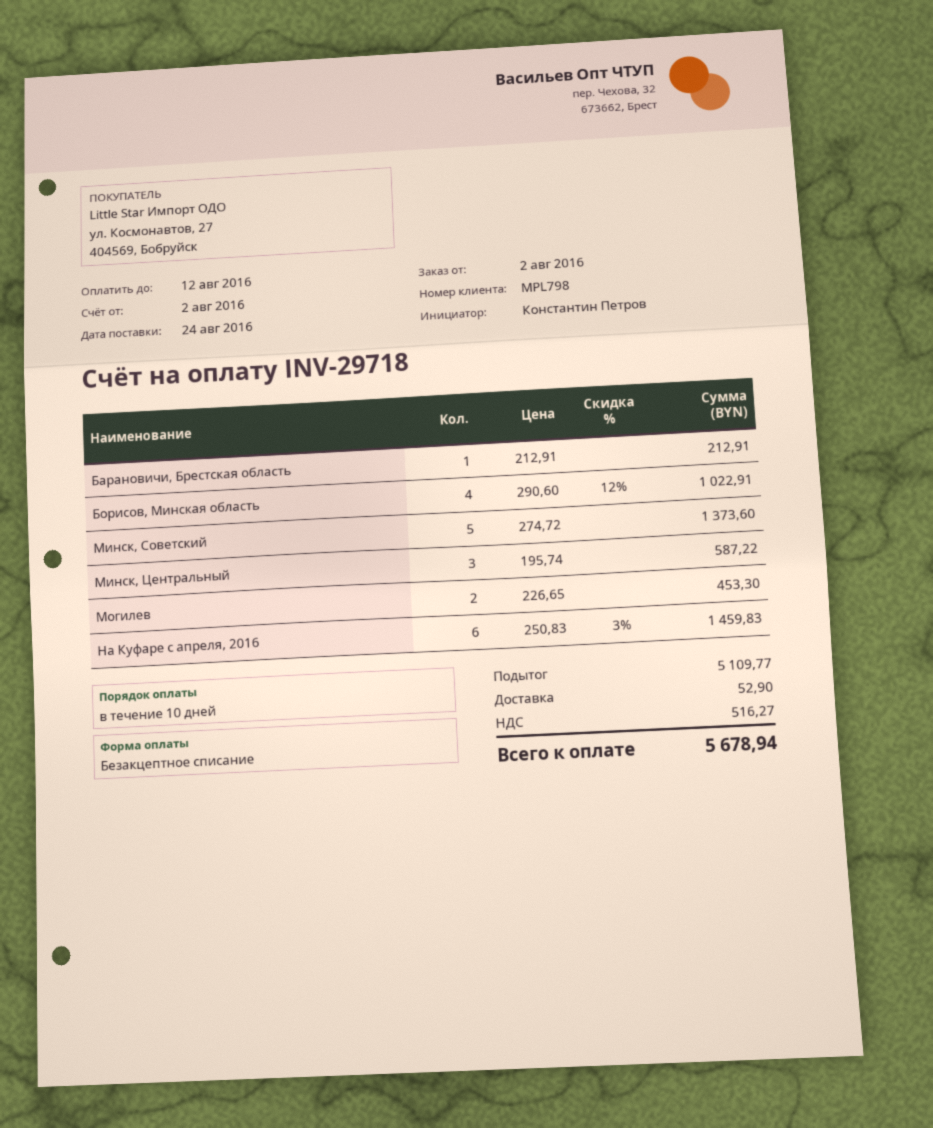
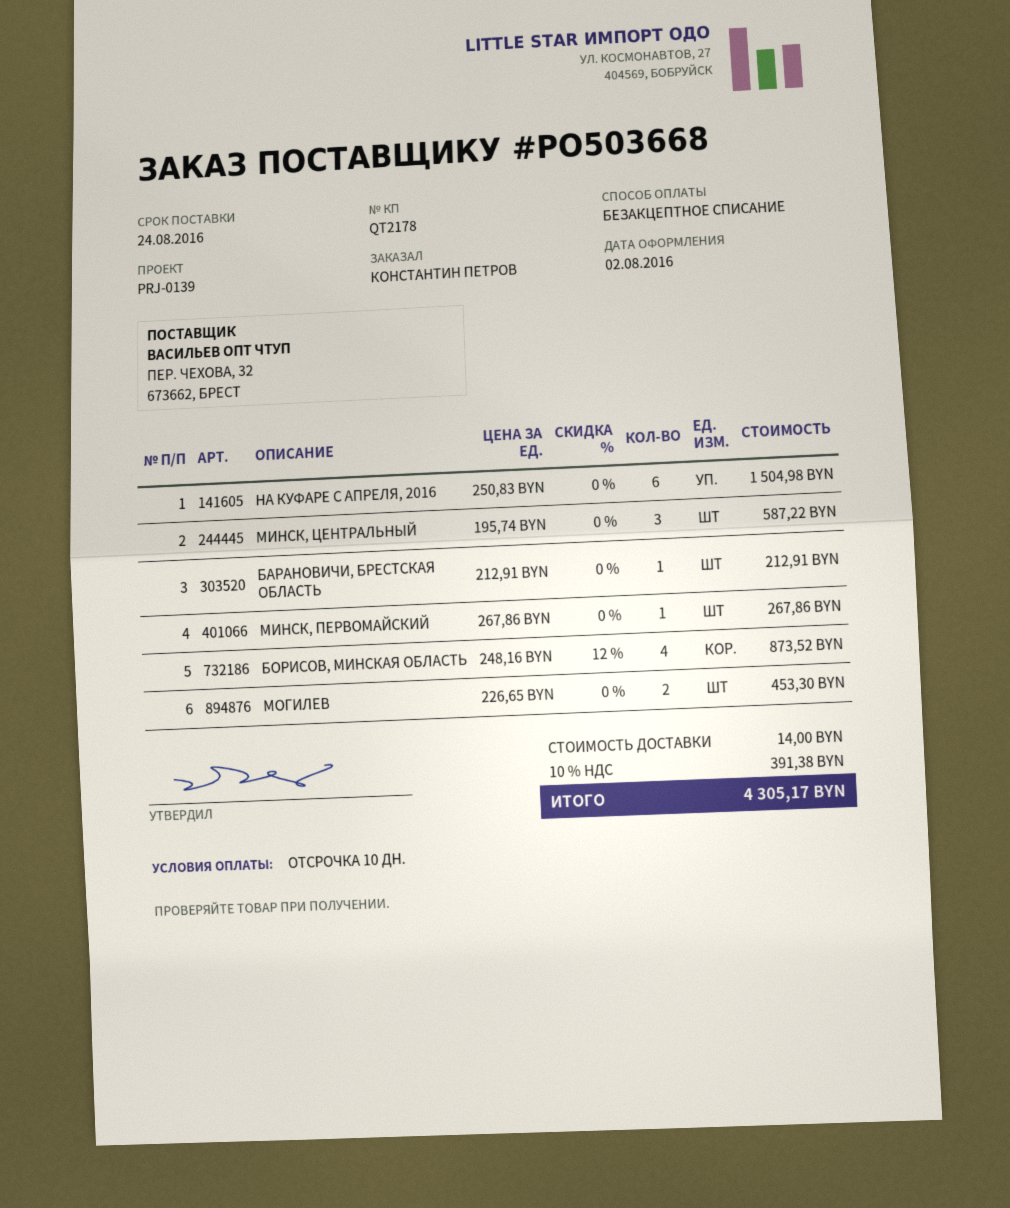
Борисов, Минская область: 4 x 290.60 - 12% = 1022.91 -> 4 x 248.16 - 12% = 873.52
Минск, Советский: 5 x 274.72 = 1373.60 -> none
На Куфаре с апреля, 2016: 6 x 250.83 - 3% = 1459.83 -> 6 x 250.83 = 1504.98
МИНСК, ПЕРВОМАЙСКИЙ: none -> 1 x 267.86 = 267.86
shipping: 52.90 -> 14.00
tax: 516.27 -> 391.38
total: 5678.94 -> 4305.17

